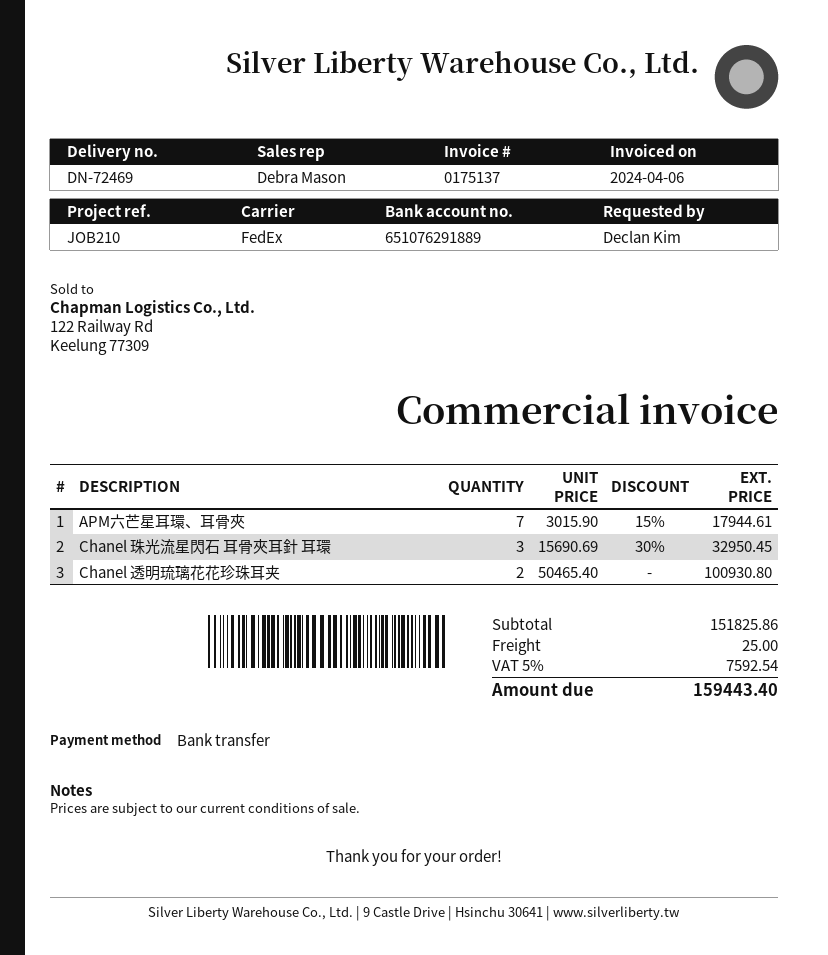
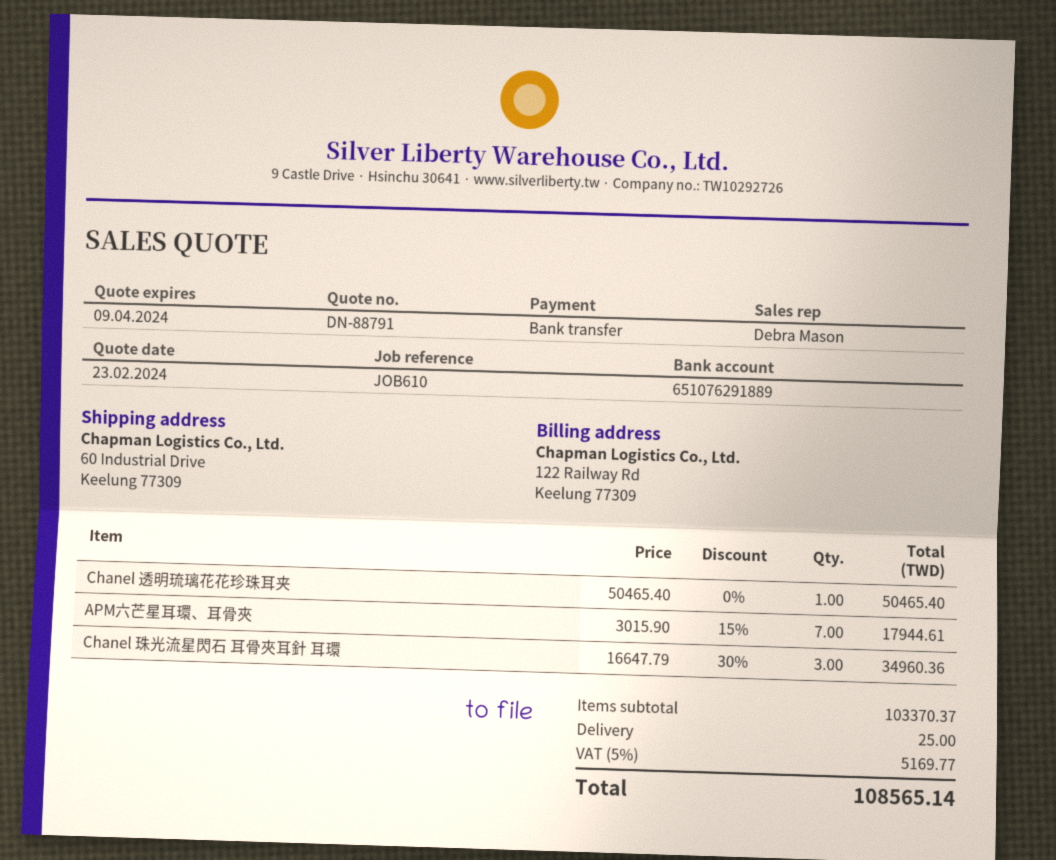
reference: JOB210 -> JOB610
Chanel 珠光流星閃石 耳骨夾耳針 耳環: 3 x 15690.69 - 30% = 32950.45 -> 3 x 16647.79 - 30% = 34960.36
Chanel 透明琉璃花花珍珠耳夹: 2 x 50465.40 = 100930.80 -> 1 x 50465.40 = 50465.40
subtotal: 151825.86 -> 103370.37
tax: 5% = 7592.54 -> 5% = 5169.77
total: 159443.40 -> 108565.14

